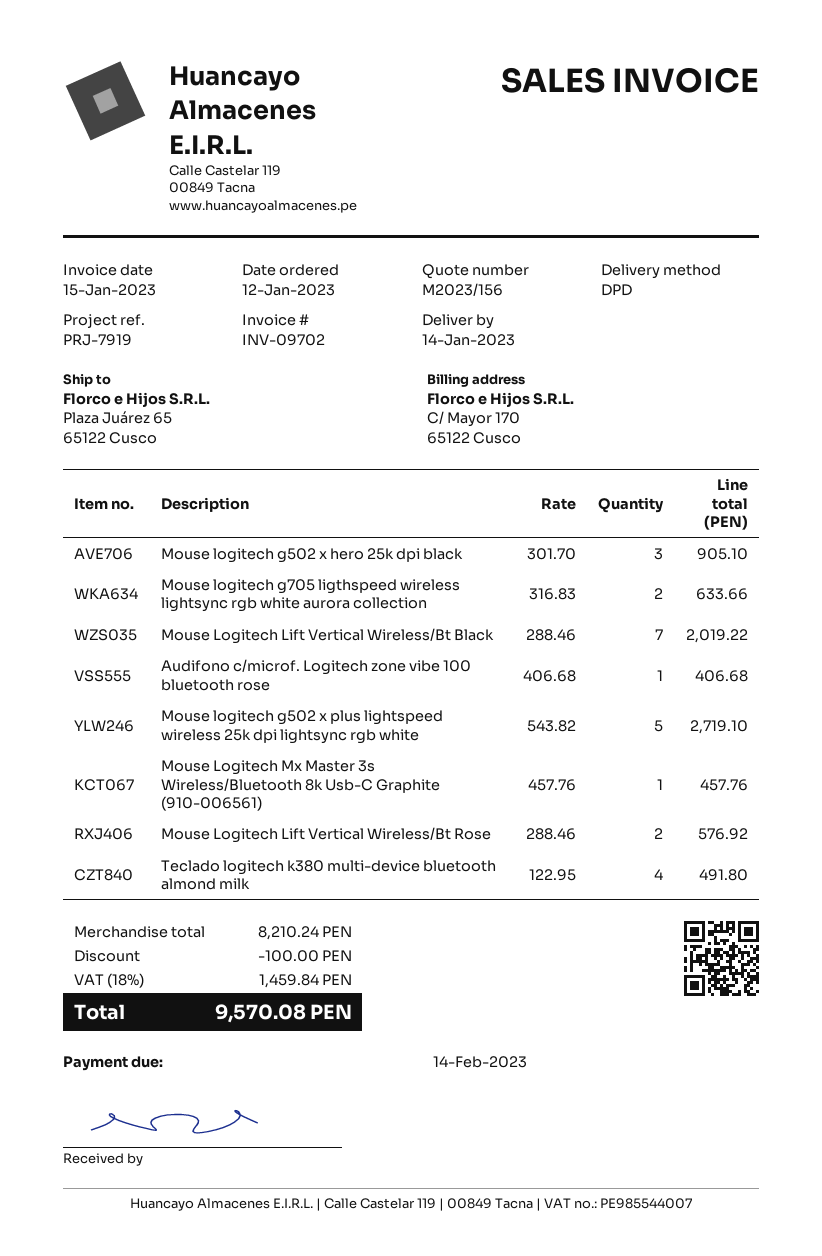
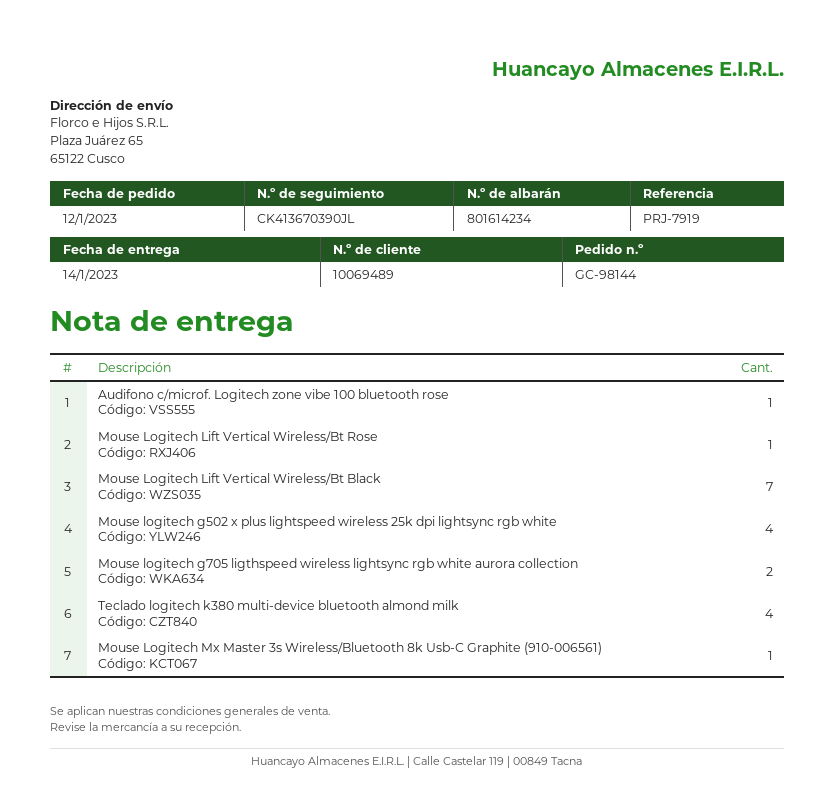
Mouse logitech g502 x hero 25k dpi black: 3 -> none
Mouse logitech g502 x plus lightspeed wireless 25k dpi lightsync rgb white: 5 -> 4
Mouse Logitech Lift Vertical Wireless/Bt Rose: 2 -> 1

